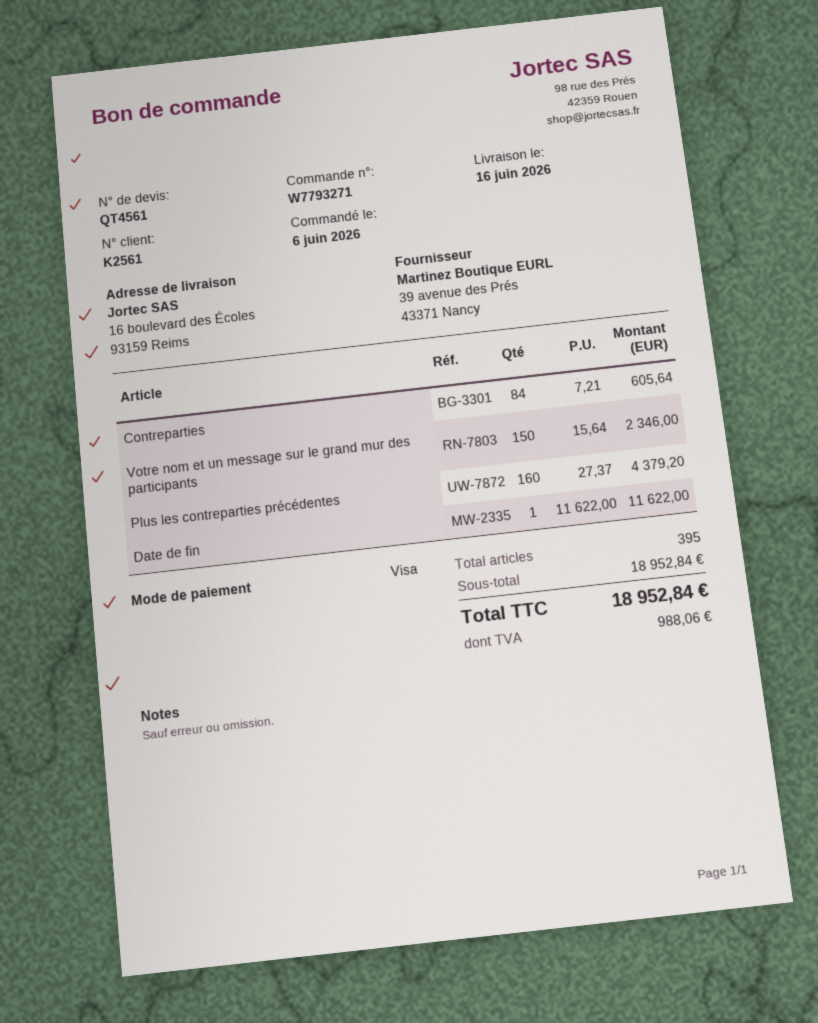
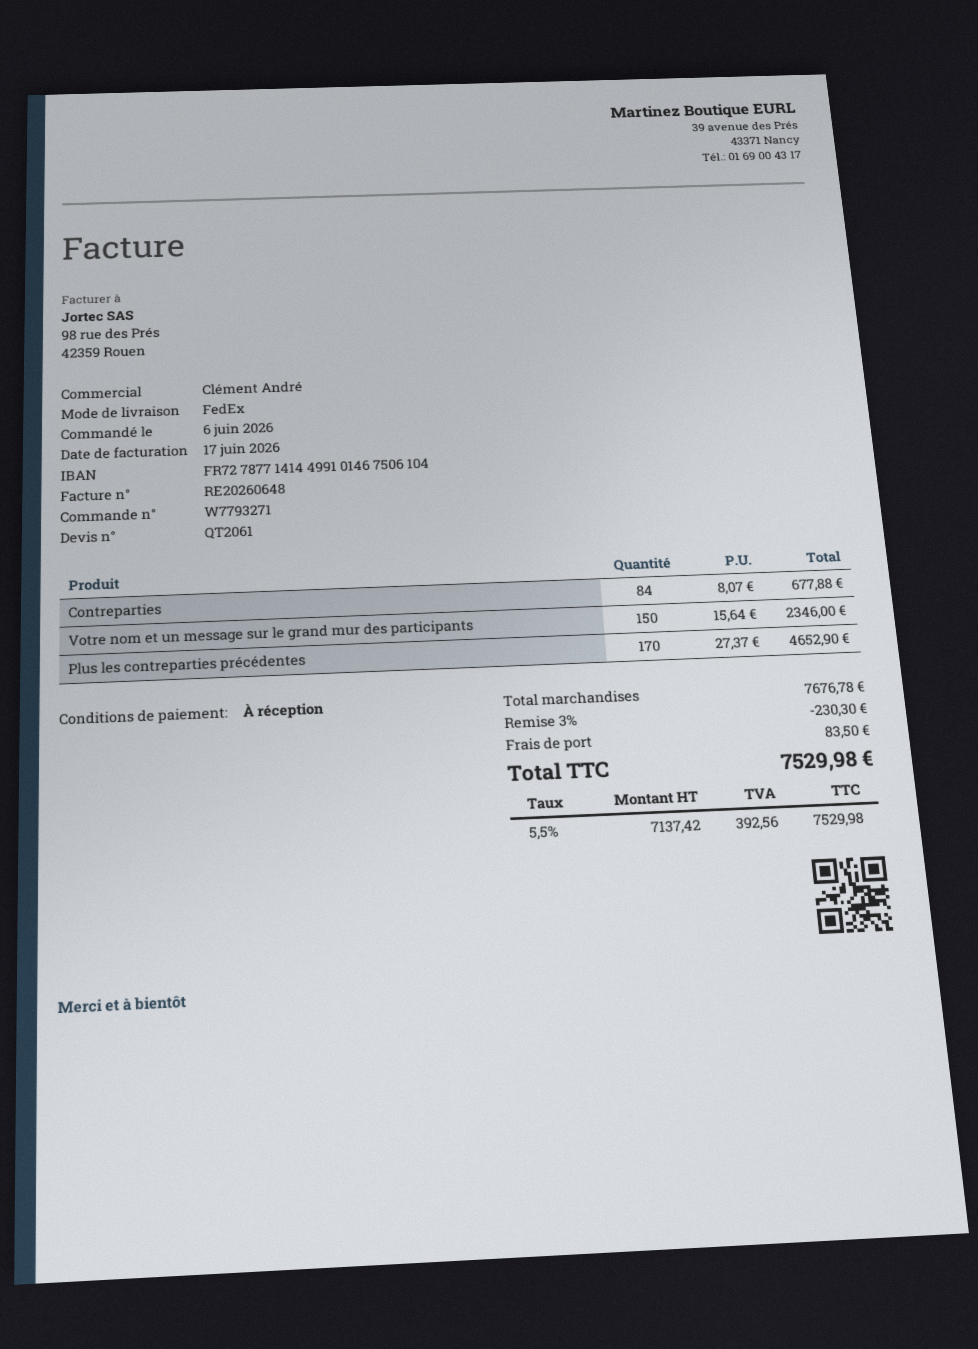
quote number: QT4561 -> QT2061
Contreparties: 84 x 7.21 = 605.64 -> 84 x 8.07 = 677.88
Plus les contreparties précédentes: 160 x 27.37 = 4379.20 -> 170 x 27.37 = 4652.90
Date de fin: 1 x 11622.00 = 11622.00 -> none
subtotal: 18952.84 -> 7676.78
discount: none -> 3% = 230.30
shipping: none -> 83.50
tax: 988.06 -> 392.56
total: 18952.84 -> 7529.98

